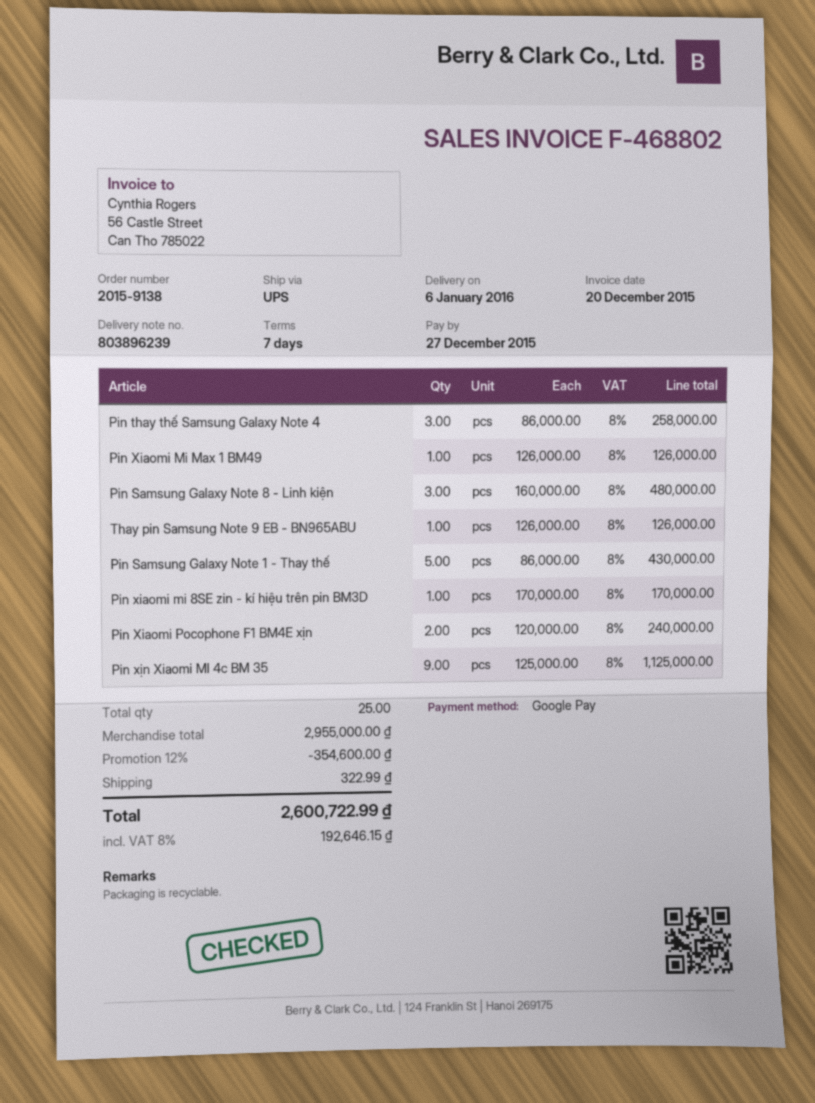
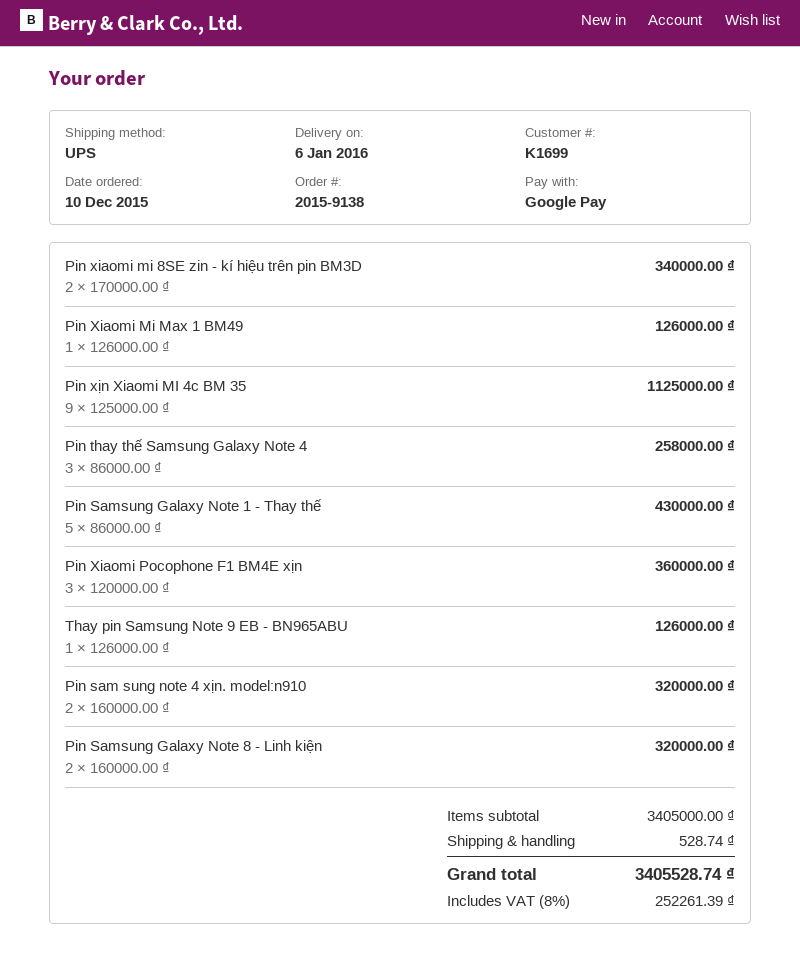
Pin Samsung Galaxy Note 8 - Linh kiện: 3 x 160000.00 = 480000.00 -> 2 x 160000.00 = 320000.00
Pin xiaomi mi 8SE zin - kí hiệu trên pin BM3D: 1 x 170000.00 = 170000.00 -> 2 x 170000.00 = 340000.00
Pin Xiaomi Pocophone F1 BM4E xịn: 2 x 120000.00 = 240000.00 -> 3 x 120000.00 = 360000.00
Pin sam sung note 4 xịn. model:n910: none -> 2 x 160000.00 = 320000.00
subtotal: 2955000.00 -> 3405000.00
discount: 12% = 354600.00 -> none
shipping: 322.99 -> 528.74
tax: 8% = 192646.15 -> 8% = 252261.39
total: 2600722.99 -> 3405528.74

